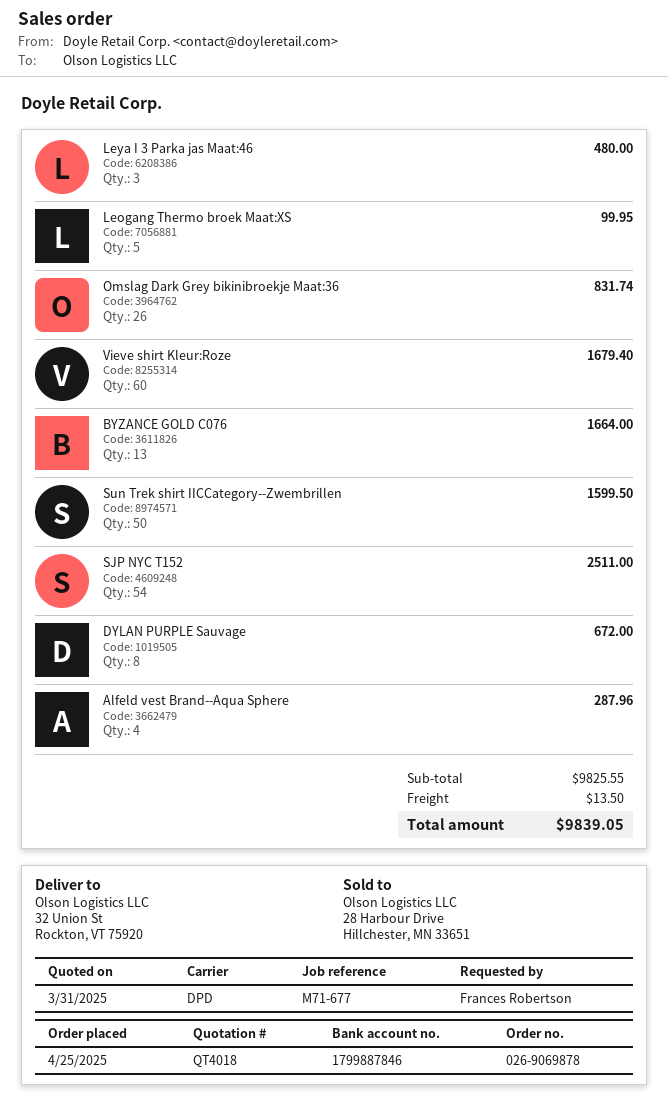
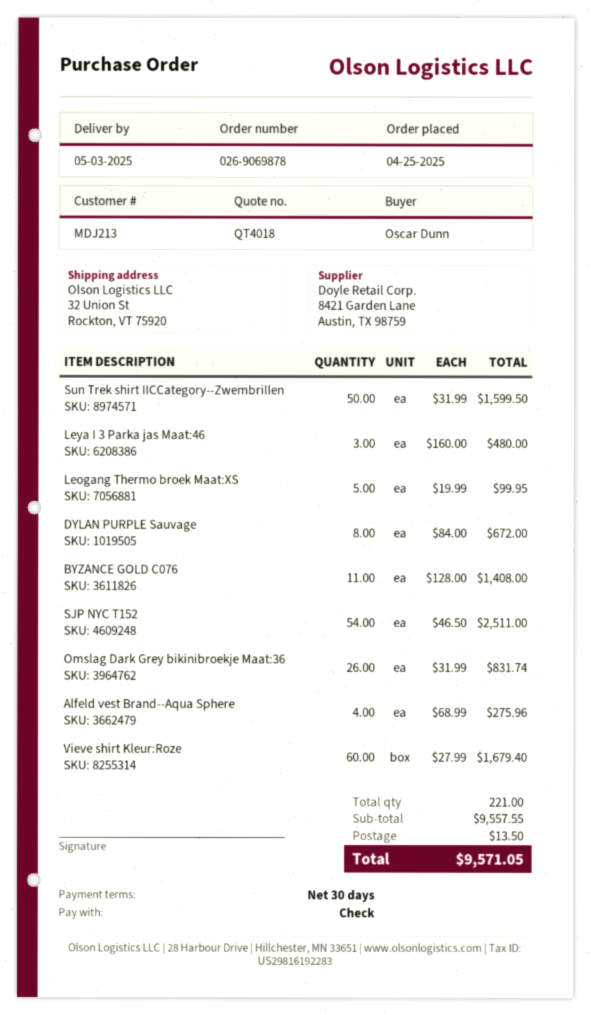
ordered by: Frances Robertson -> Oscar Dunn
BYZANCE GOLD C076: 13 for 1664.00 -> 11 for 1408.00
Alfeld vest Brand--Aqua Sphere: 4 for 287.96 -> 4 for 275.96
subtotal: 9825.55 -> 9557.55
total: 9839.05 -> 9571.05

